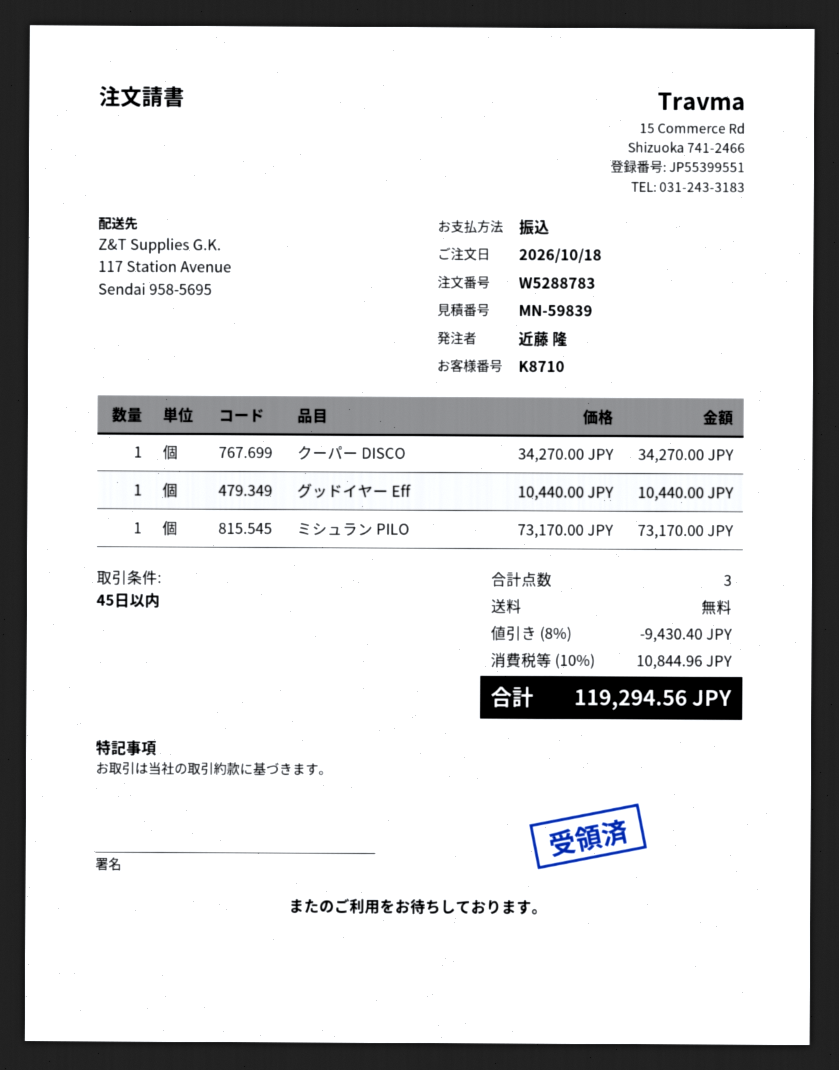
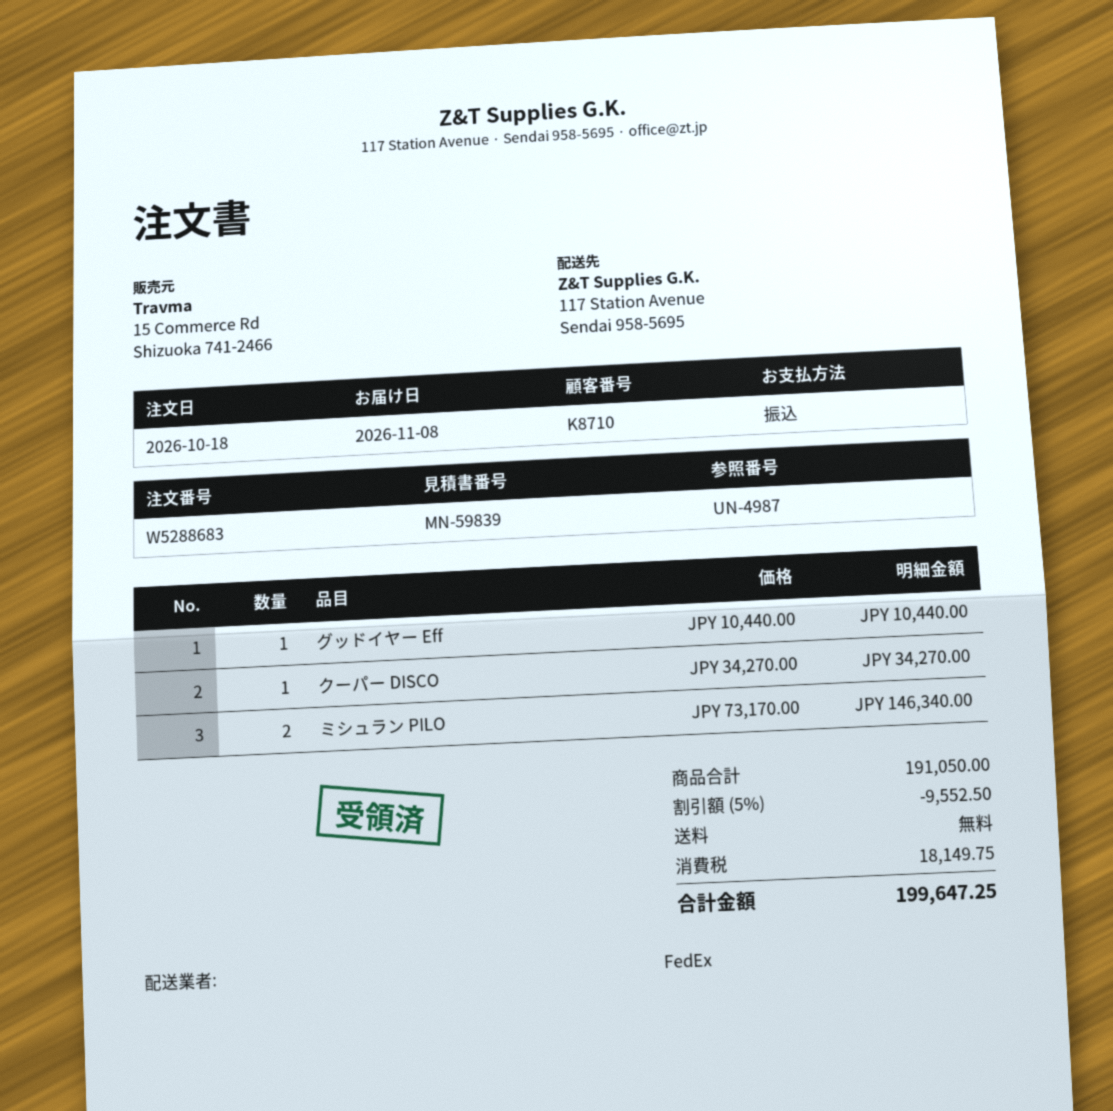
order number: W5288783 -> W5288683
ミシュラン PILO: 1 x 73170.00 = 73170.00 -> 2 x 73170.00 = 146340.00
discount: 8% = 9430.40 -> 5% = 9552.50
tax: 10844.96 -> 18149.75
total: 119294.56 -> 199647.25

